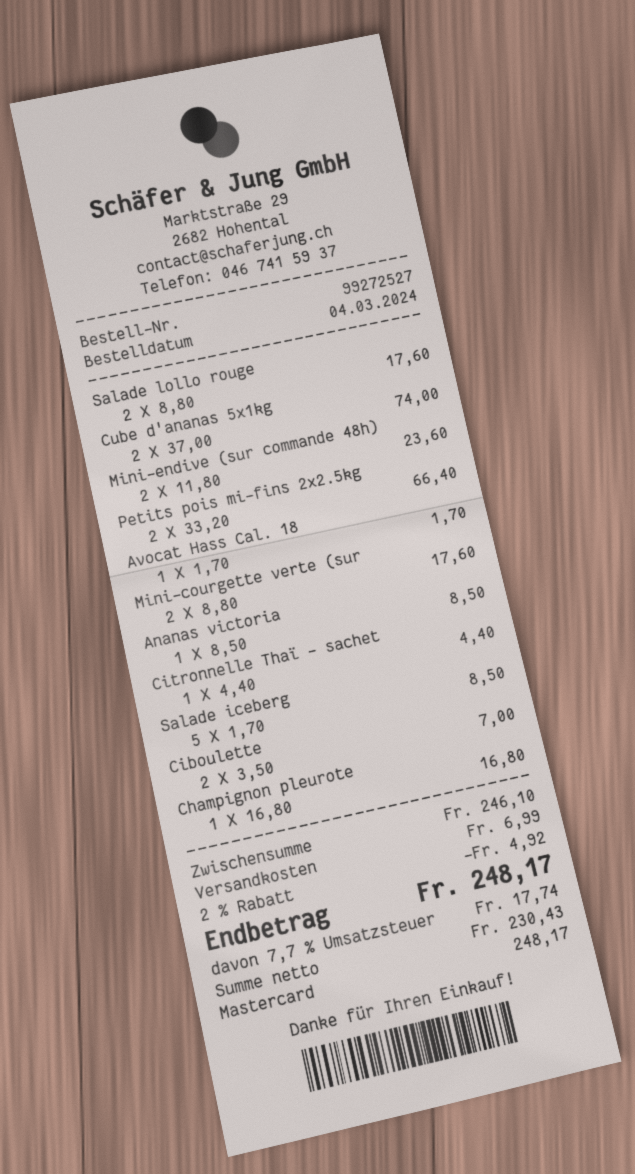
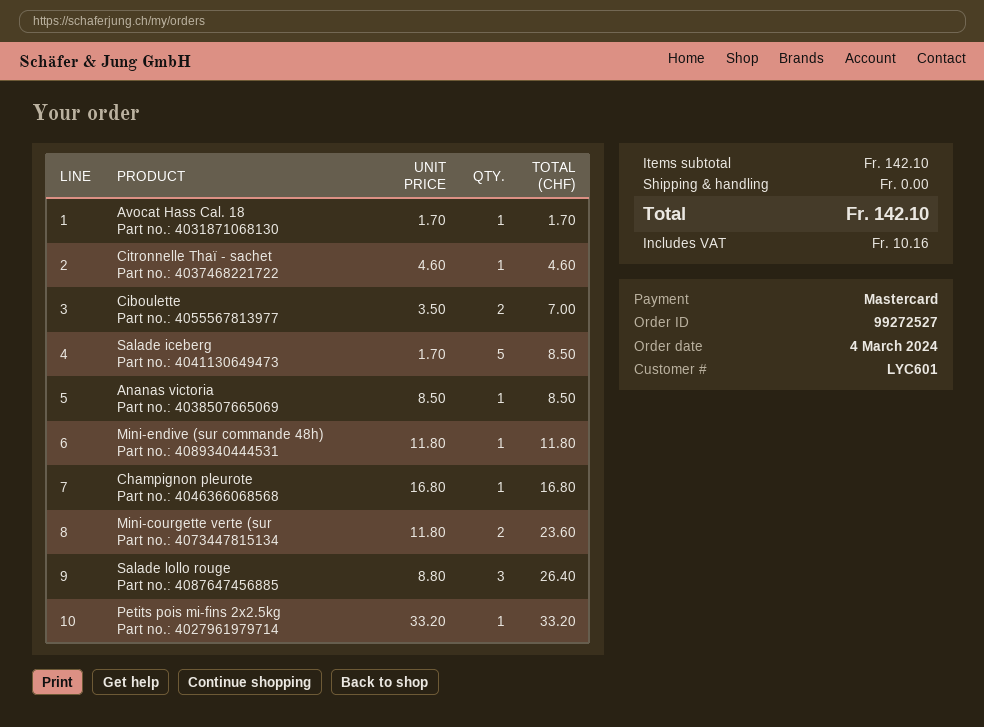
Salade lollo rouge: 2 x 8.80 = 17.60 -> 3 x 8.80 = 26.40
Cube d'ananas 5x1kg: 2 x 37.00 = 74.00 -> none
Mini-endive (sur commande 48h): 2 x 11.80 = 23.60 -> 1 x 11.80 = 11.80
Petits pois mi-fins 2x2.5kg: 2 x 33.20 = 66.40 -> 1 x 33.20 = 33.20
Mini-courgette verte (sur: 2 x 8.80 = 17.60 -> 2 x 11.80 = 23.60
Citronnelle Thaï - sachet: 1 x 4.40 = 4.40 -> 1 x 4.60 = 4.60
subtotal: 246.10 -> 142.10
discount: 2% = 4.92 -> none
shipping: 6.99 -> 0.00
tax: 17.74 -> 10.16
total: 248.17 -> 142.10

